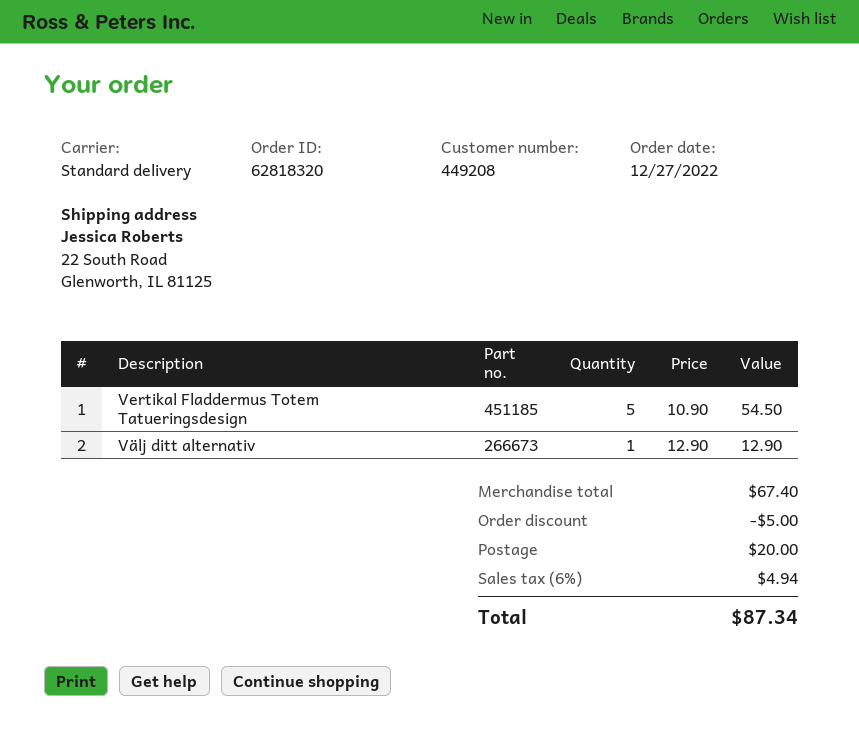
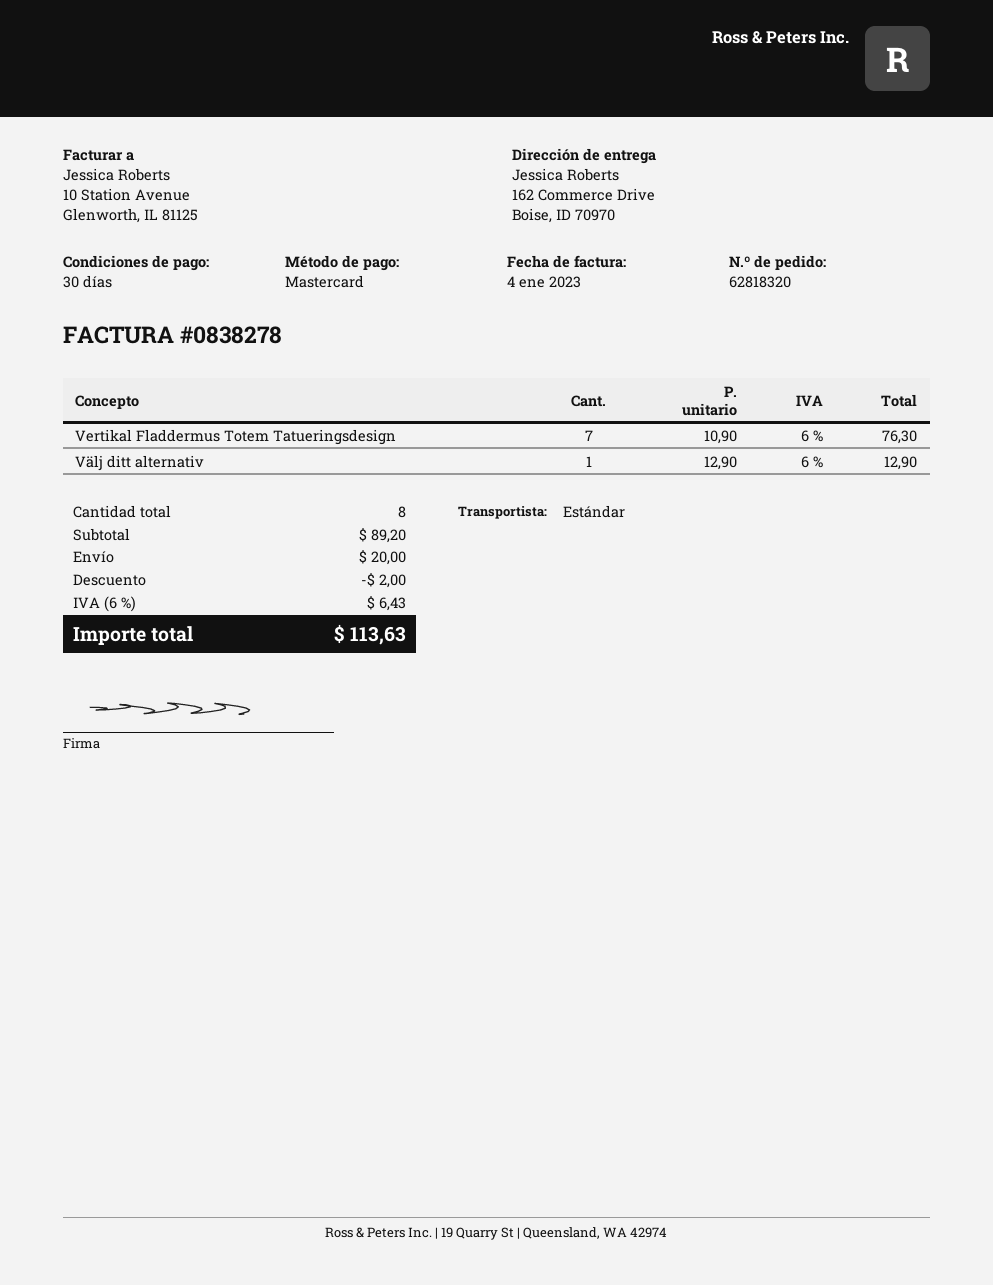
ship to: 22 South Road, Glenworth, IL 81125 -> 162 Commerce Drive, Boise, ID 70970
Vertikal Fladdermus Totem Tatueringsdesign: 5 x 10.90 = 54.50 -> 7 x 10.90 = 76.30
subtotal: 67.40 -> 89.20
discount: 5.00 -> 2.00
tax: 6% = 4.94 -> 6% = 6.43
total: 87.34 -> 113.63

